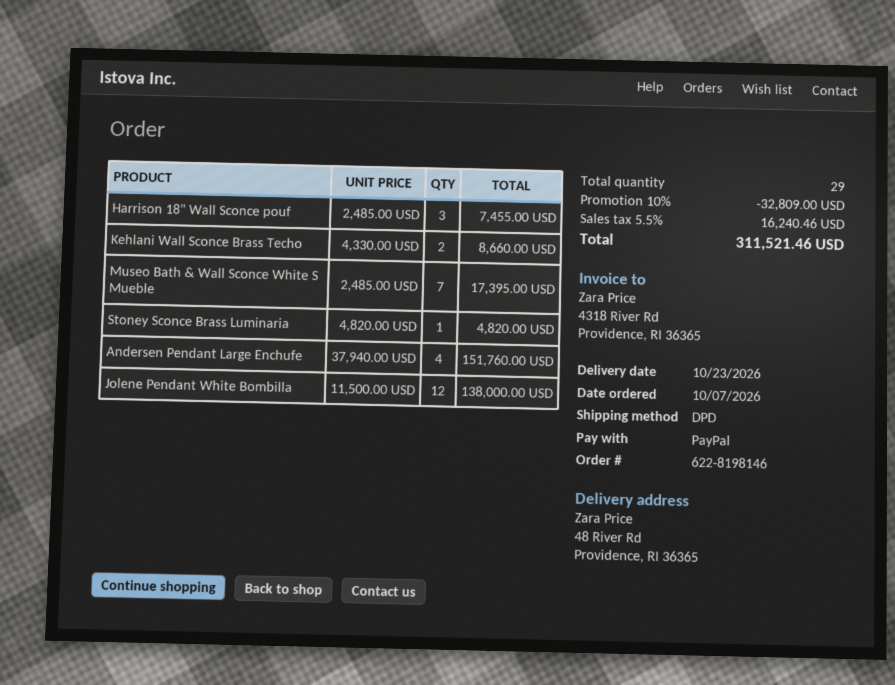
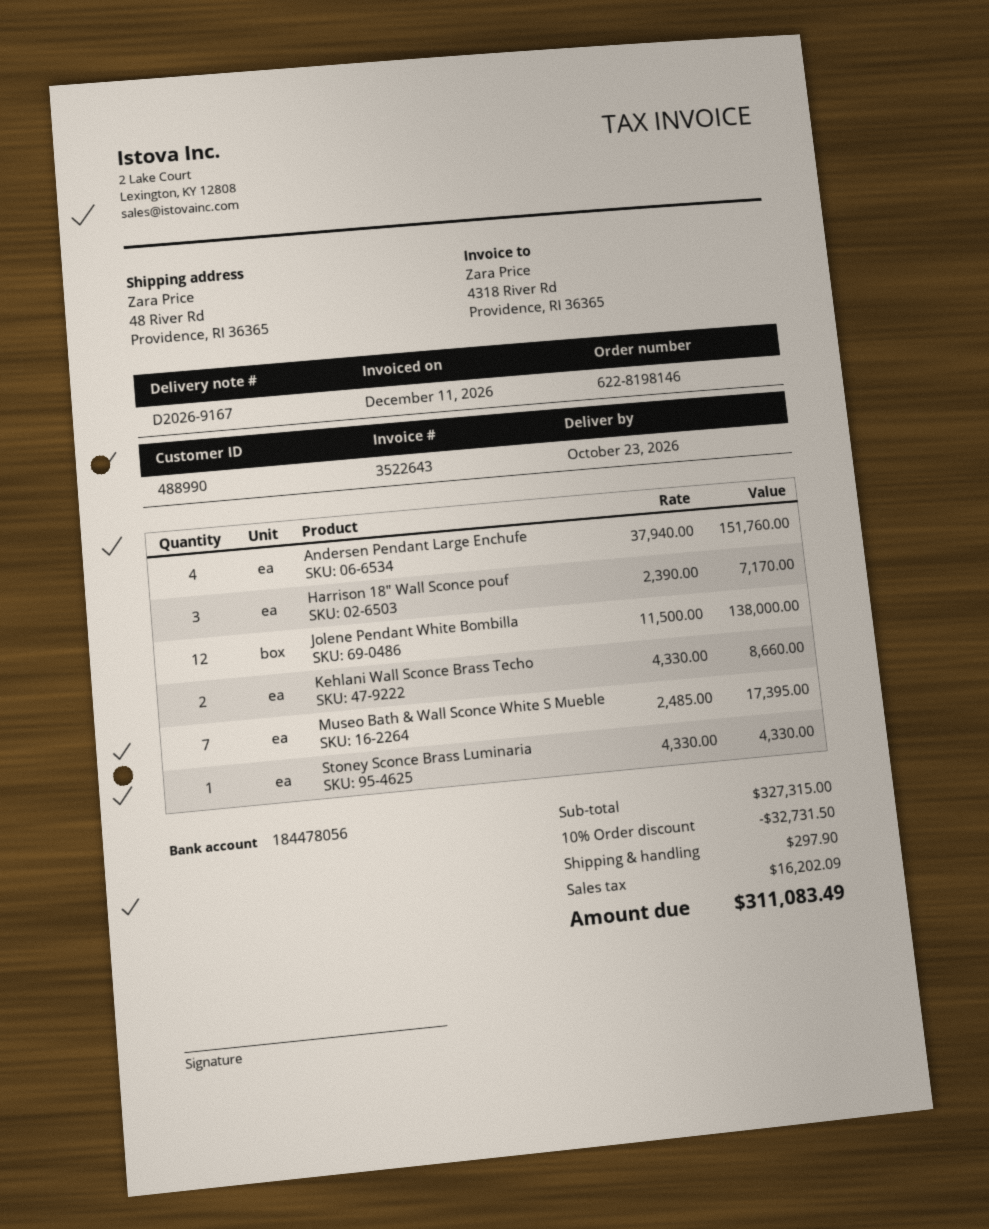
Harrison 18" Wall Sconce pouf: 3 x 2485.00 = 7455.00 -> 3 x 2390.00 = 7170.00
Stoney Sconce Brass Luminaria: 1 x 4820.00 = 4820.00 -> 1 x 4330.00 = 4330.00
discount: 10% = 32809.00 -> 10% = 32731.50
shipping: none -> 297.90
tax: 16240.46 -> 16202.09
total: 311521.46 -> 311083.49

